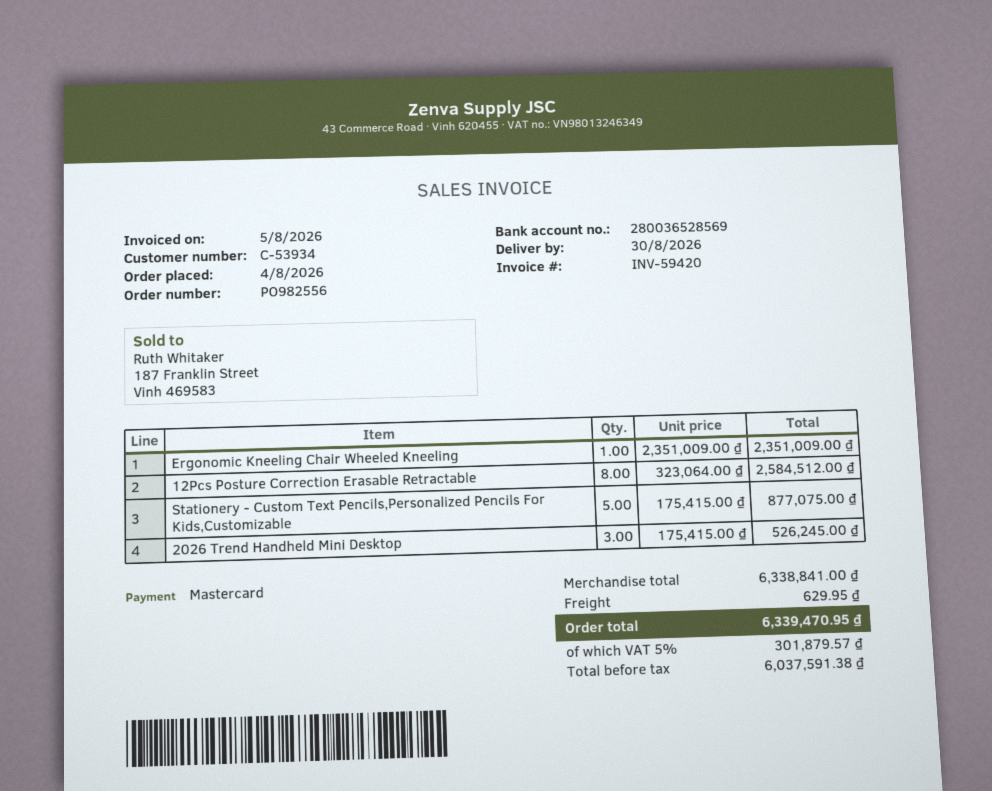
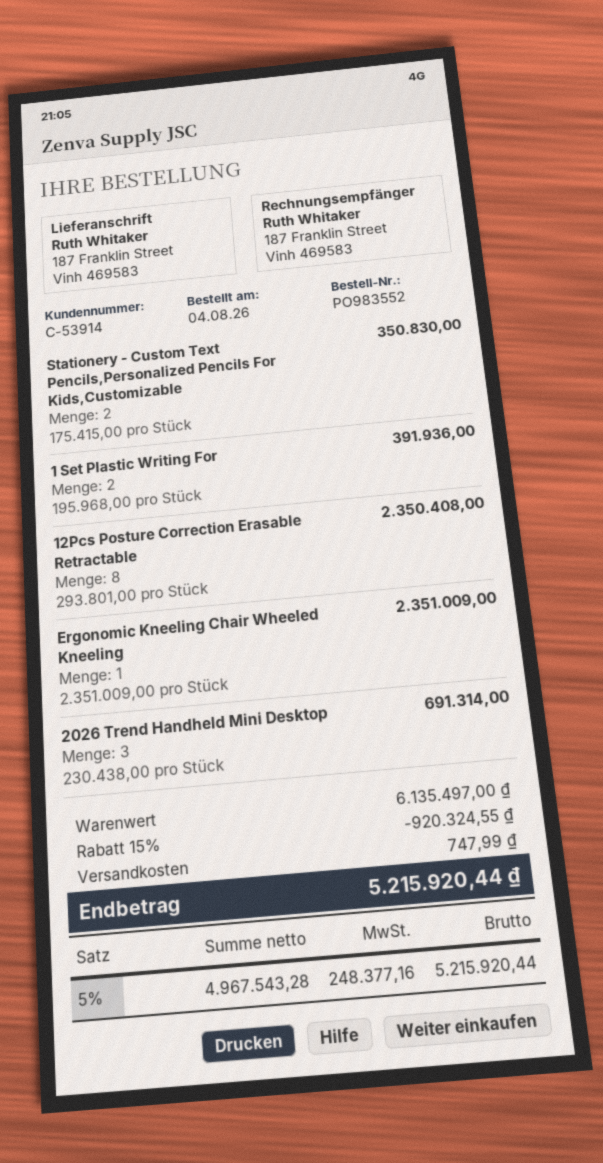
order number: PO982556 -> PO983552
customer number: C-53934 -> C-53914
12Pcs Posture Correction Erasable Retractable: 8 x 323064.00 = 2584512.00 -> 8 x 293801.00 = 2350408.00
Stationery - Custom Text Pencils,Personalized Pencils For Kids,Customizable: 5 x 175415.00 = 877075.00 -> 2 x 175415.00 = 350830.00
2026 Trend Handheld Mini Desktop: 3 x 175415.00 = 526245.00 -> 3 x 230438.00 = 691314.00
1 Set Plastic Writing For: none -> 2 x 195968.00 = 391936.00
subtotal: 6338841.00 -> 6135497.00
discount: none -> 15% = 920324.55
shipping: 629.95 -> 747.99
net: 6037591.38 -> 4967543.28
tax: 5% = 301879.57 -> 5% = 248377.16
total: 6339470.95 -> 5215920.44

